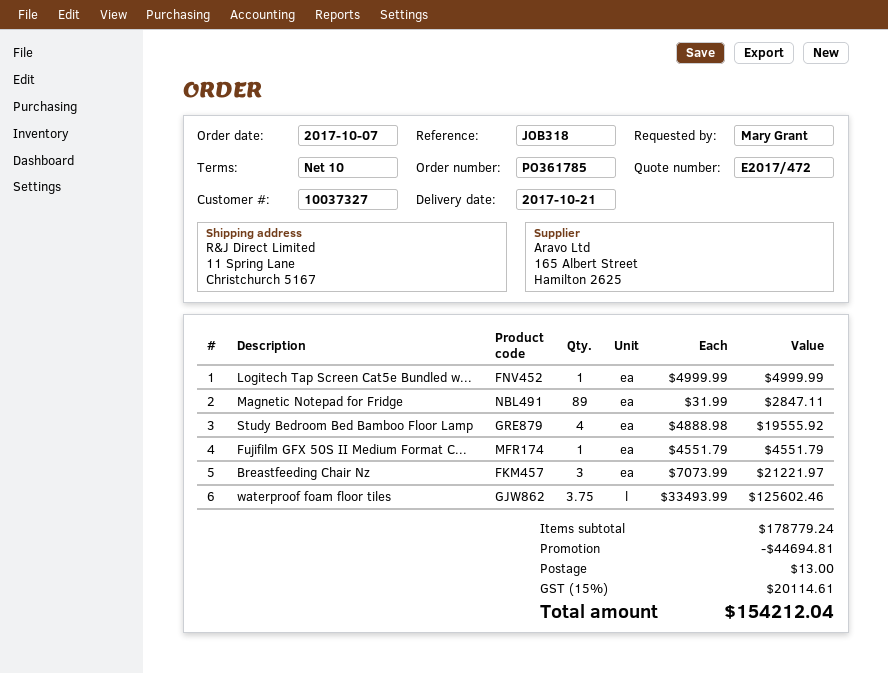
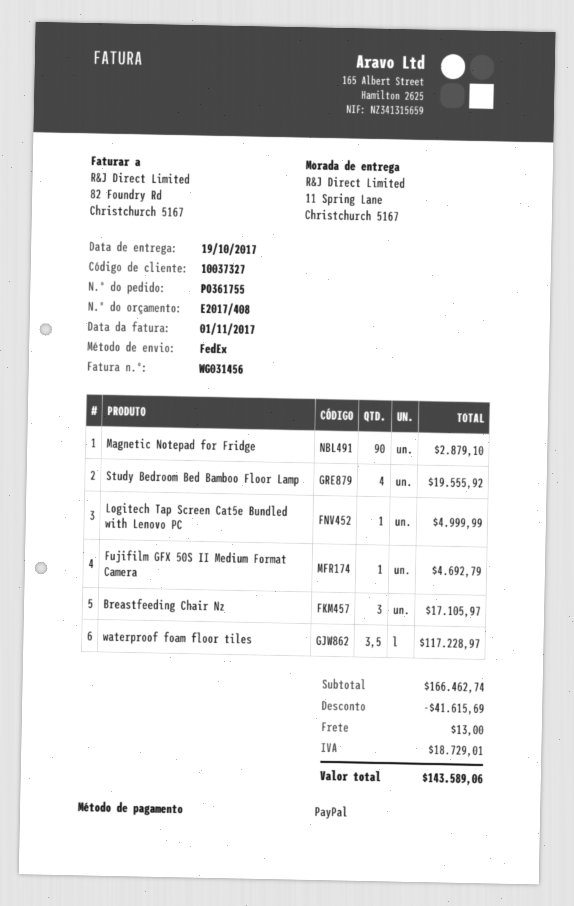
quote number: E2017/472 -> E2017/408
order number: PO361785 -> PO361755
delivery date: 2017-10-21 -> 2017-10-19
Magnetic Notepad for Fridge: 89 for 2847.11 -> 90 for 2879.10
Fujifilm GFX 50S II Medium Format C...: 1 for 4551.79 -> 1 for 4692.79
Breastfeeding Chair Nz: 3 for 21221.97 -> 3 for 17105.97
waterproof foam floor tiles: 3.75 for 125602.46 -> 3.5 for 117228.97
subtotal: 178779.24 -> 166462.74
discount: 44694.81 -> 41615.69
tax: 20114.61 -> 18729.01
total: 154212.04 -> 143589.06

